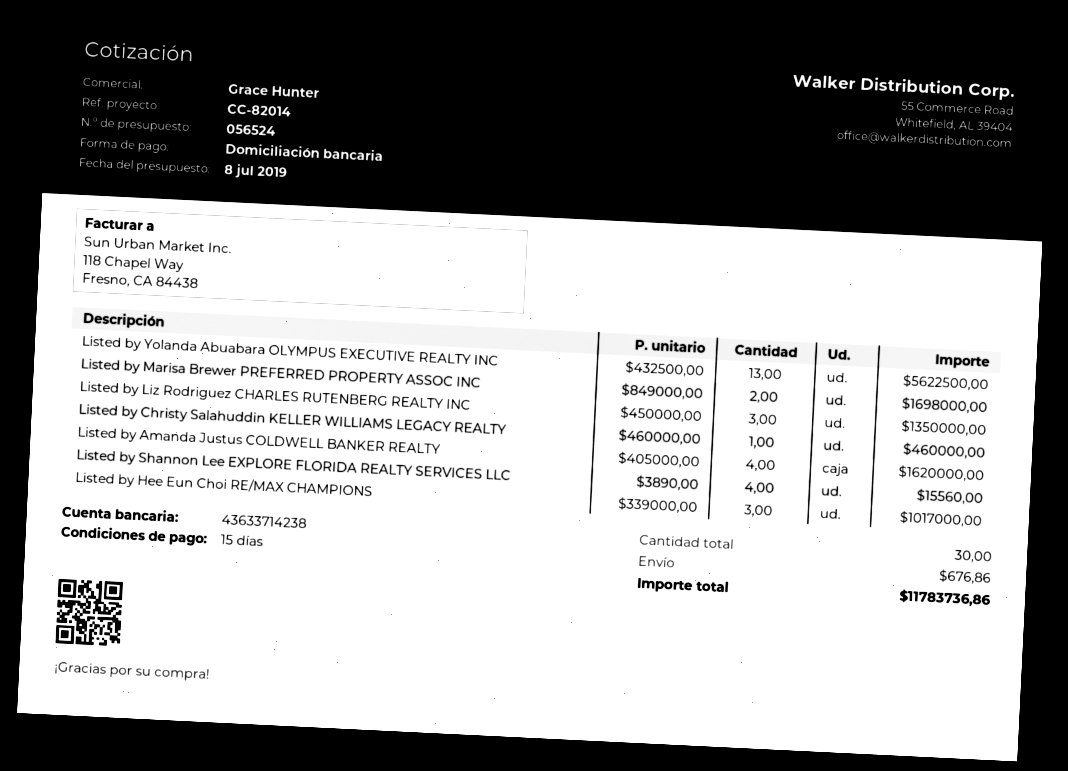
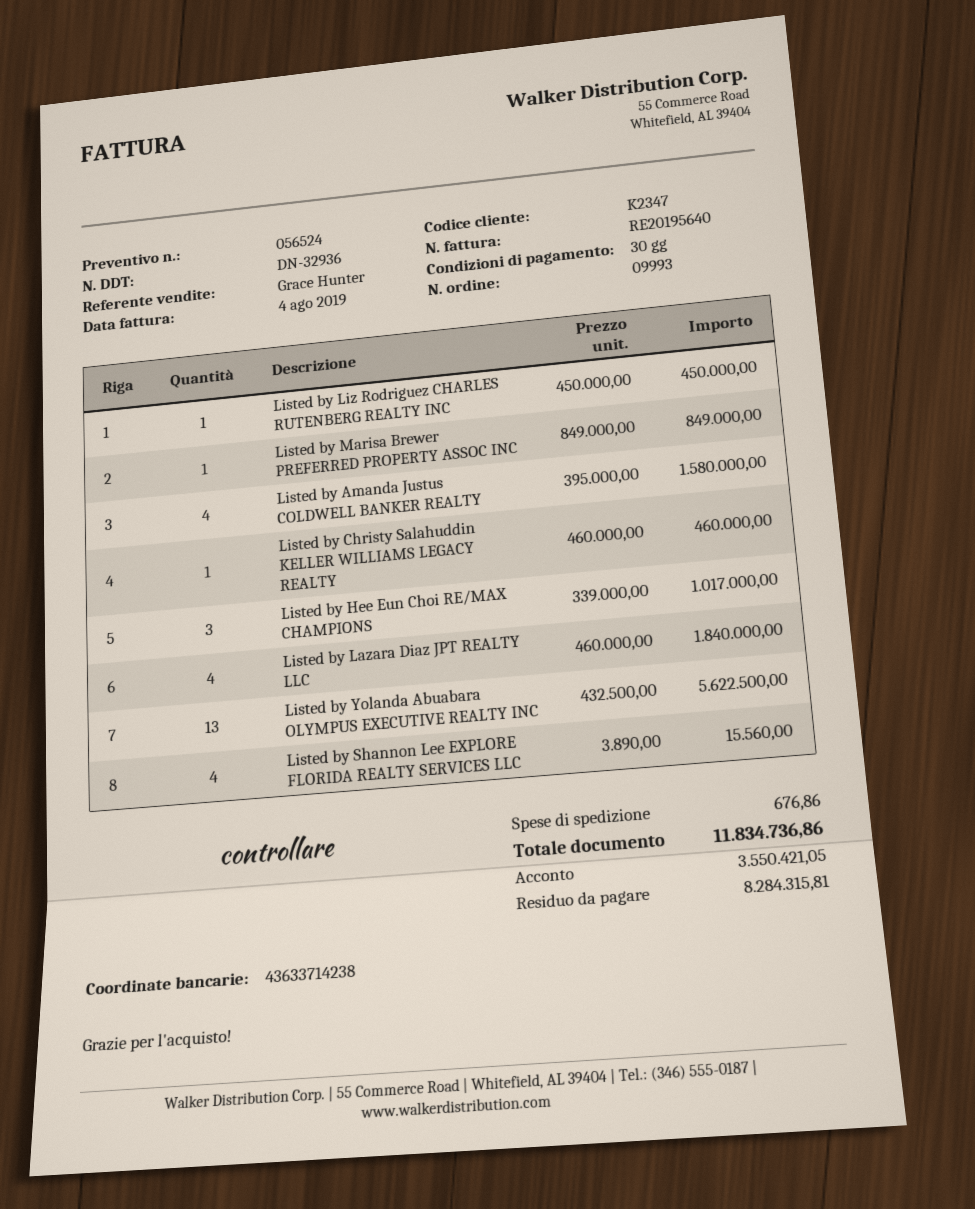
payment terms: 15 days -> 30 days
Listed by Marisa Brewer PREFERRED PROPERTY ASSOC INC: 2 x 849000.00 = 1698000.00 -> 1 x 849000.00 = 849000.00
Listed by Liz Rodriguez CHARLES RUTENBERG REALTY INC: 3 x 450000.00 = 1350000.00 -> 1 x 450000.00 = 450000.00
Listed by Amanda Justus COLDWELL BANKER REALTY: 4 x 405000.00 = 1620000.00 -> 4 x 395000.00 = 1580000.00
Listed by Lazara Diaz JPT REALTY LLC: none -> 4 x 460000.00 = 1840000.00
total: 11783736.86 -> 11834736.86

